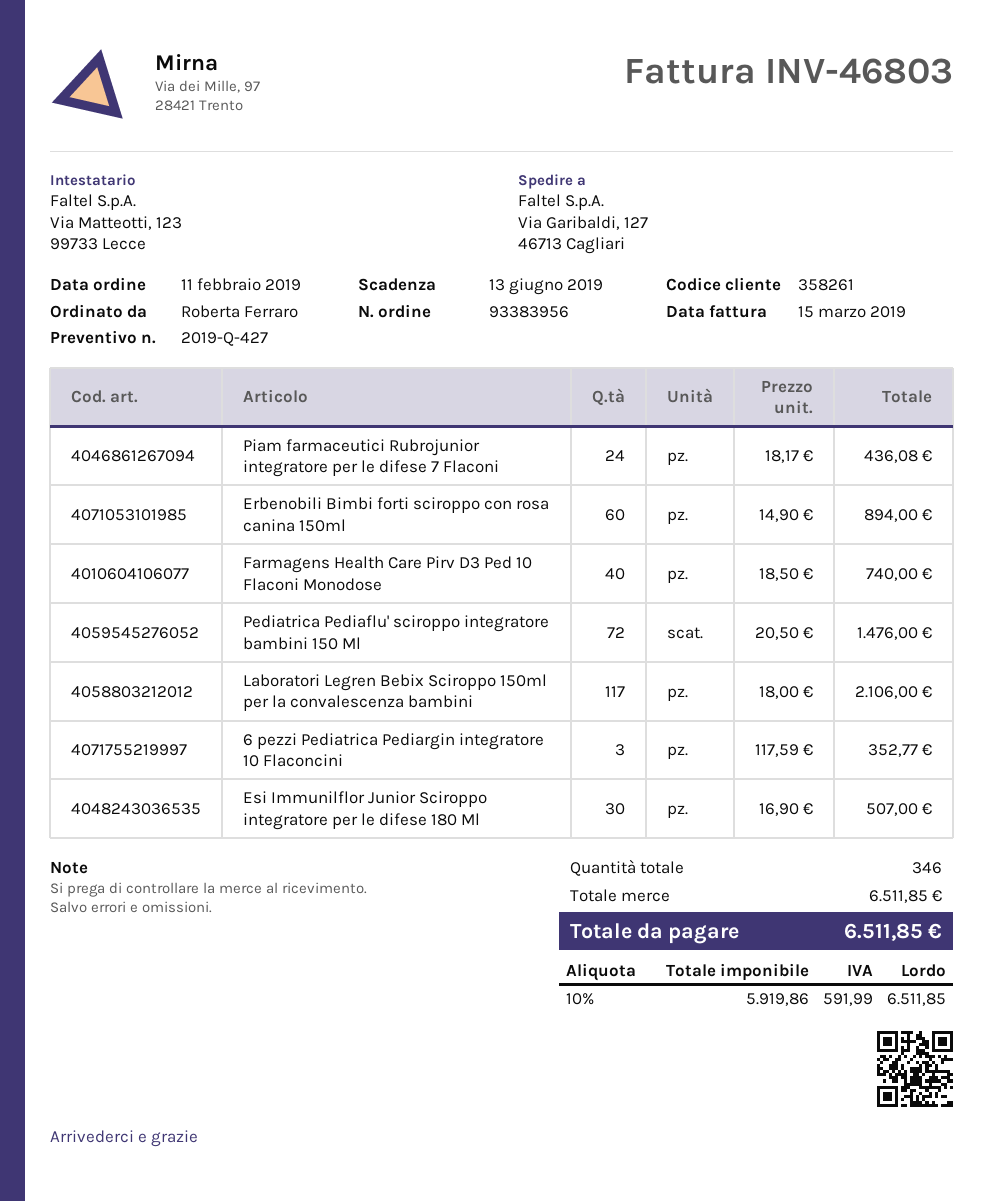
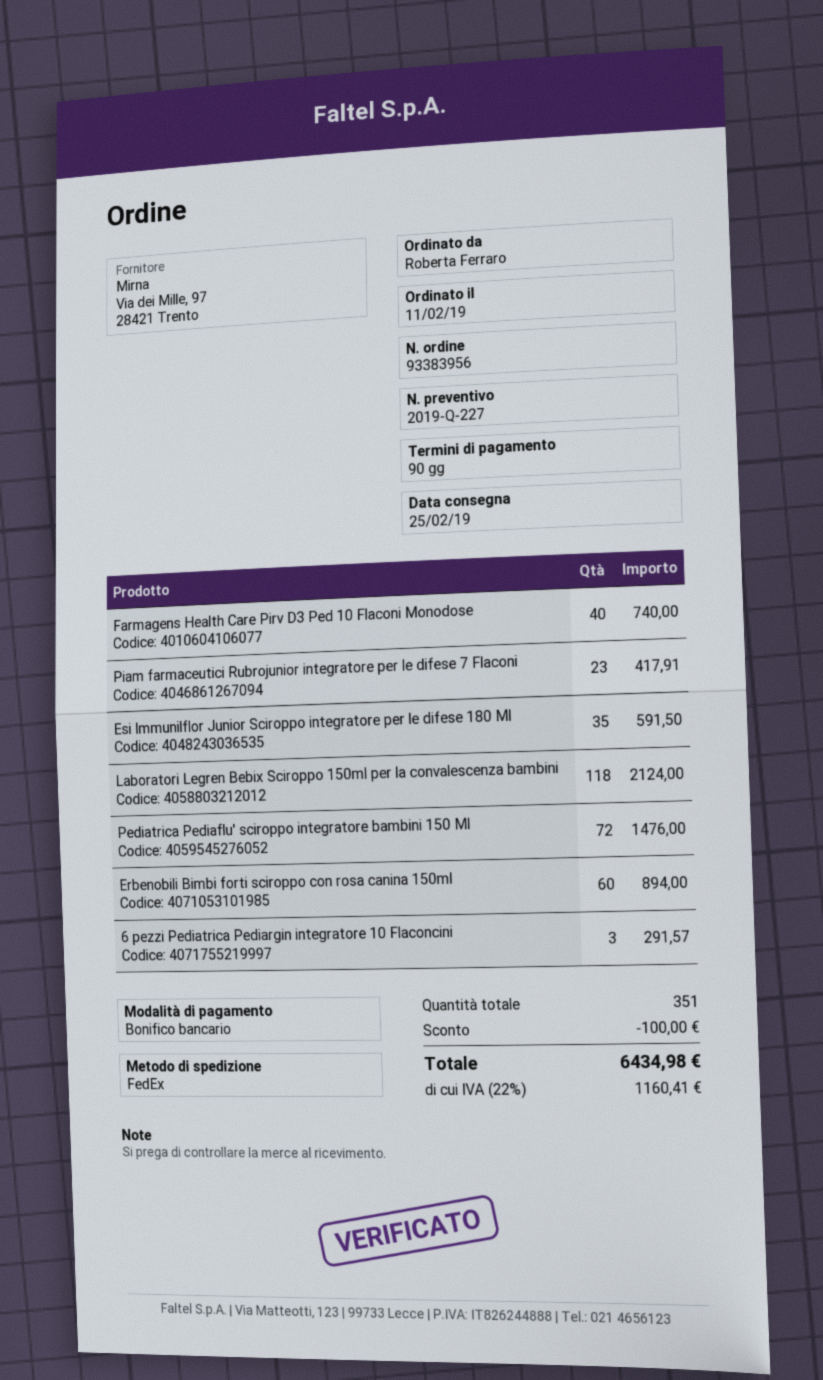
quote number: 2019-Q-427 -> 2019-Q-227
Piam farmaceutici Rubrojunior integratore per le difese 7 Flaconi: 24 for 436.08 -> 23 for 417.91
Laboratori Legren Bebix Sciroppo 150ml per la convalescenza bambini: 117 for 2106.00 -> 118 for 2124.00
6 pezzi Pediatrica Pediargin integratore 10 Flaconcini: 3 for 352.77 -> 3 for 291.57
Esi Immunilflor Junior Sciroppo integratore per le difese 180 Ml: 30 for 507.00 -> 35 for 591.50
total quantity: 346 -> 351
discount: none -> 100.00
tax: 10% = 591.99 -> 22% = 1160.41
total: 6511.85 -> 6434.98

